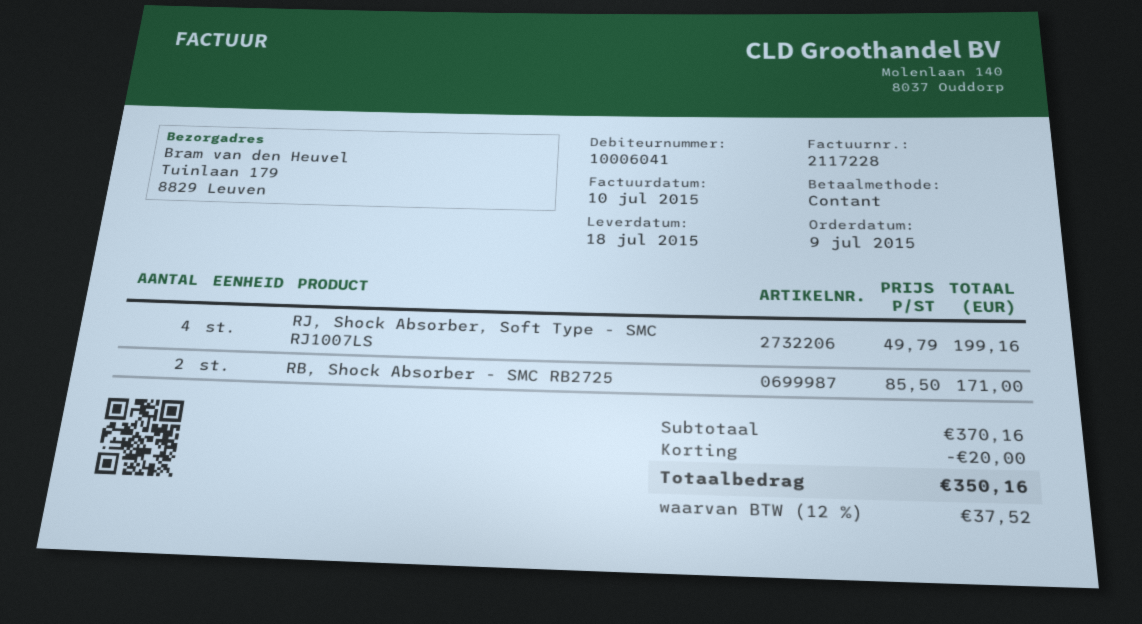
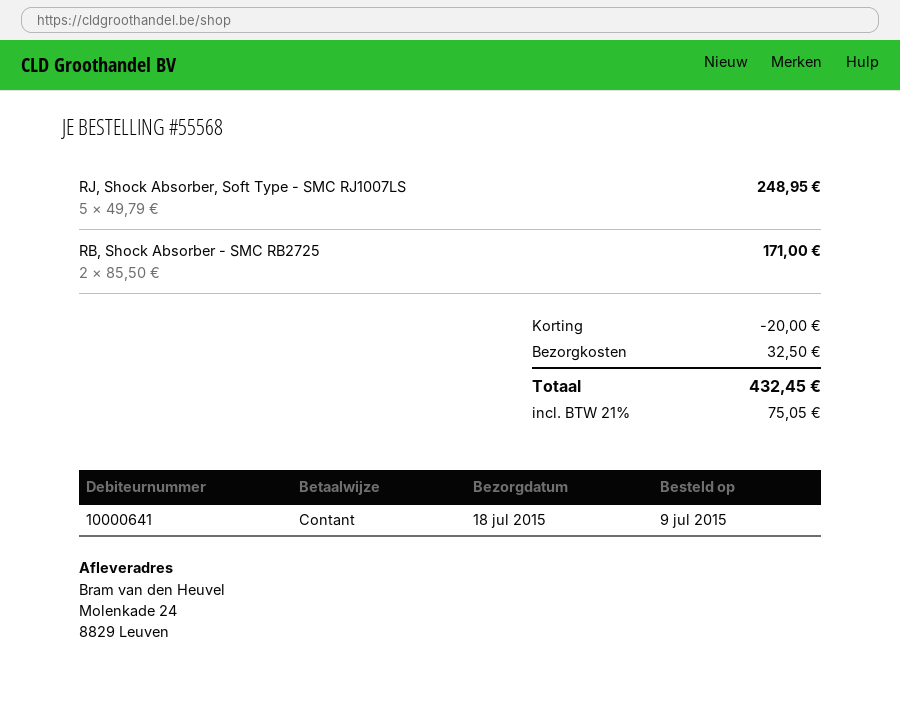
customer number: 10006041 -> 10000641
ship to: Tuinlaan 179, 8829 Leuven -> Molenkade 24, 8829 Leuven
RJ, Shock Absorber, Soft Type - SMC RJ1007LS: 4 x 49.79 = 199.16 -> 5 x 49.79 = 248.95
shipping: none -> 32.50
tax: 12% = 37.52 -> 21% = 75.05
total: 350.16 -> 432.45

